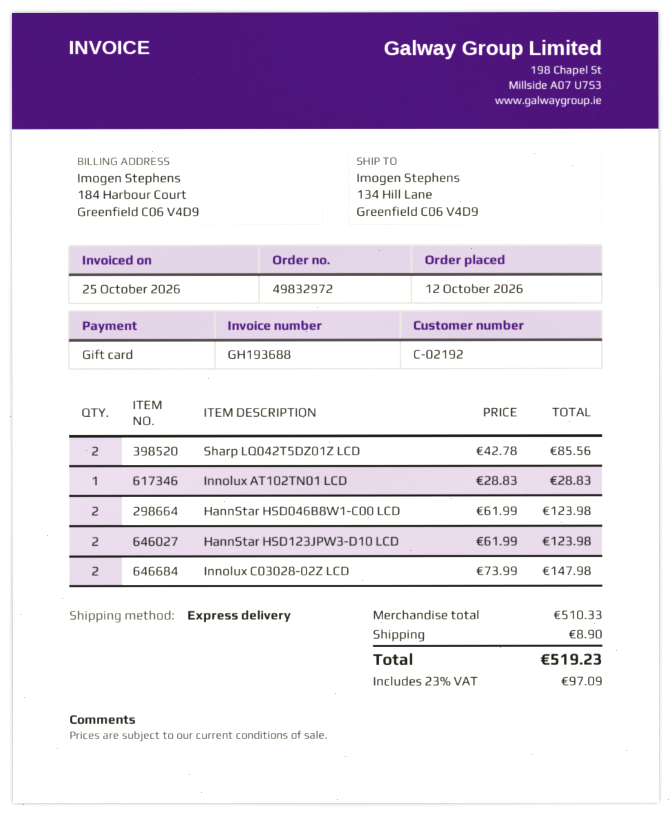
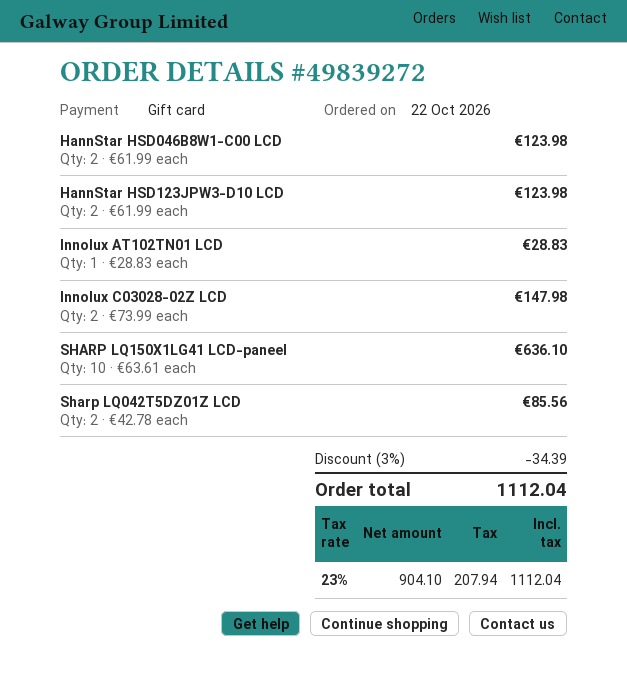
order number: 49832972 -> 49839272
order date: 2026-10-12 -> 2026-10-22
SHARP LQ150X1LG41 LCD-paneel: none -> 10 x 63.61 = 636.10
discount: none -> 3% = 34.39
shipping: 8.90 -> none
tax: 23% = 97.09 -> 23% = 207.94
total: 519.23 -> 1112.04

